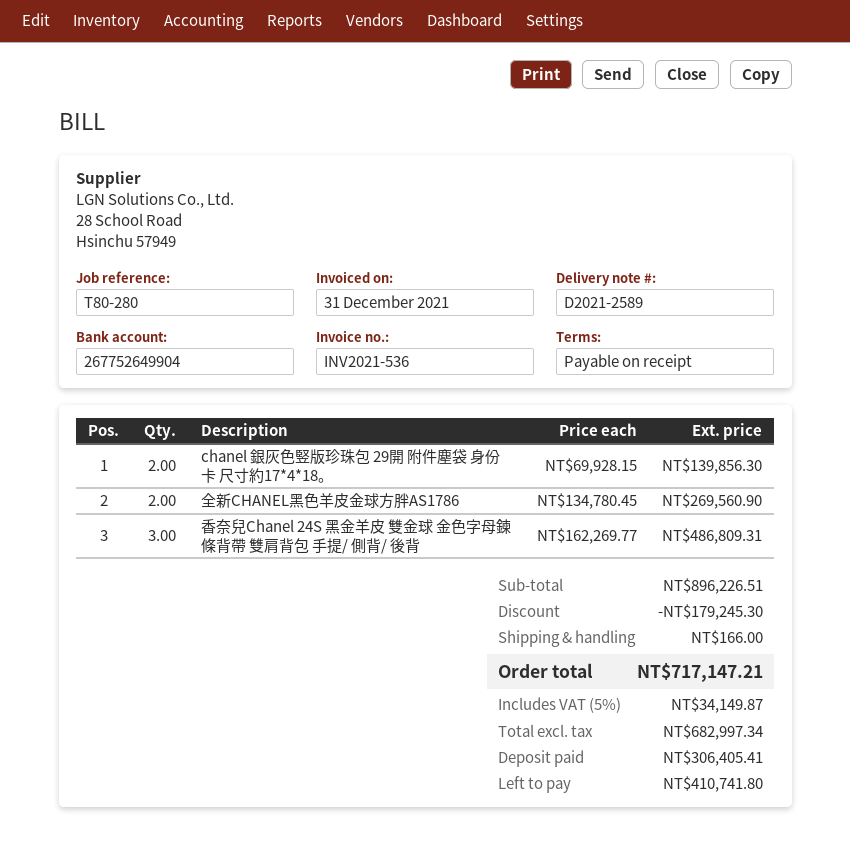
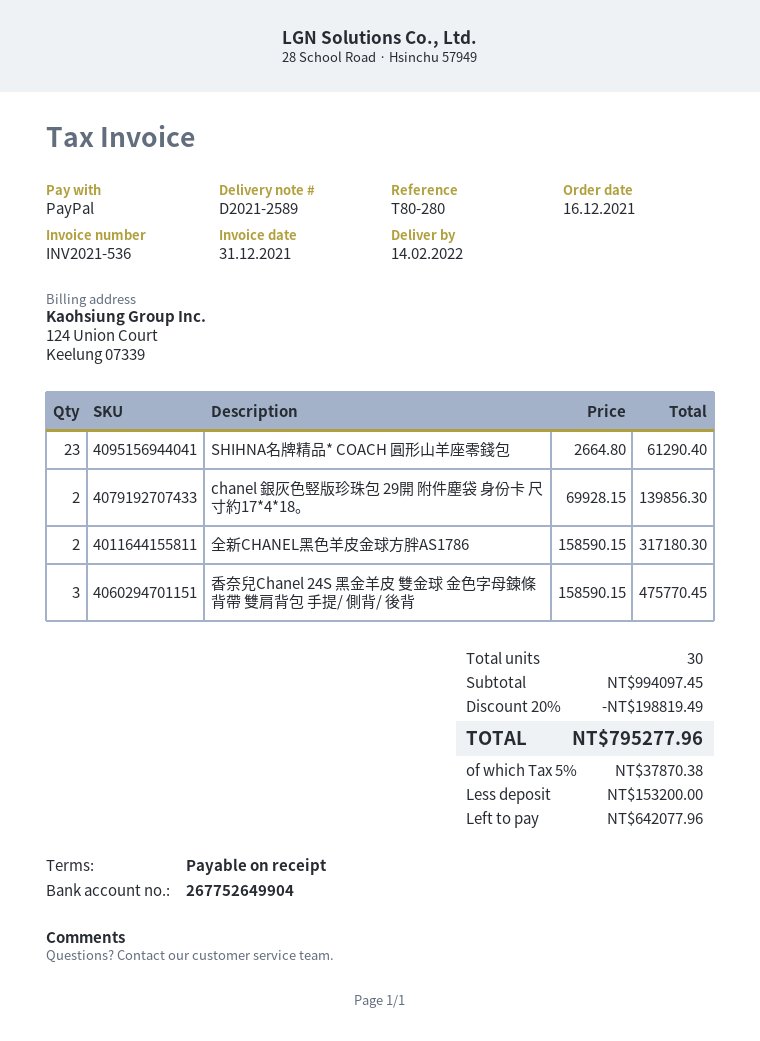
全新CHANEL黑色羊皮金球方胖AS1786: 2 x 134780.45 = 269560.90 -> 2 x 158590.15 = 317180.30
香奈兒Chanel 24S 黑金羊皮 雙金球 金色字母鍊條背帶 雙肩背包 手提/ 側背/ 後背: 3 x 162269.77 = 486809.31 -> 3 x 158590.15 = 475770.45
SHIHNA名牌精品* COACH 圓形山羊座零錢包: none -> 23 x 2664.80 = 61290.40
subtotal: 896226.51 -> 994097.45
discount: 179245.30 -> 198819.49
shipping: 166.00 -> none
tax: 5% = 34149.87 -> 5% = 37870.38
total: 717147.21 -> 795277.96
deposit: 306405.41 -> 153200.00
balance: 410741.80 -> 642077.96

